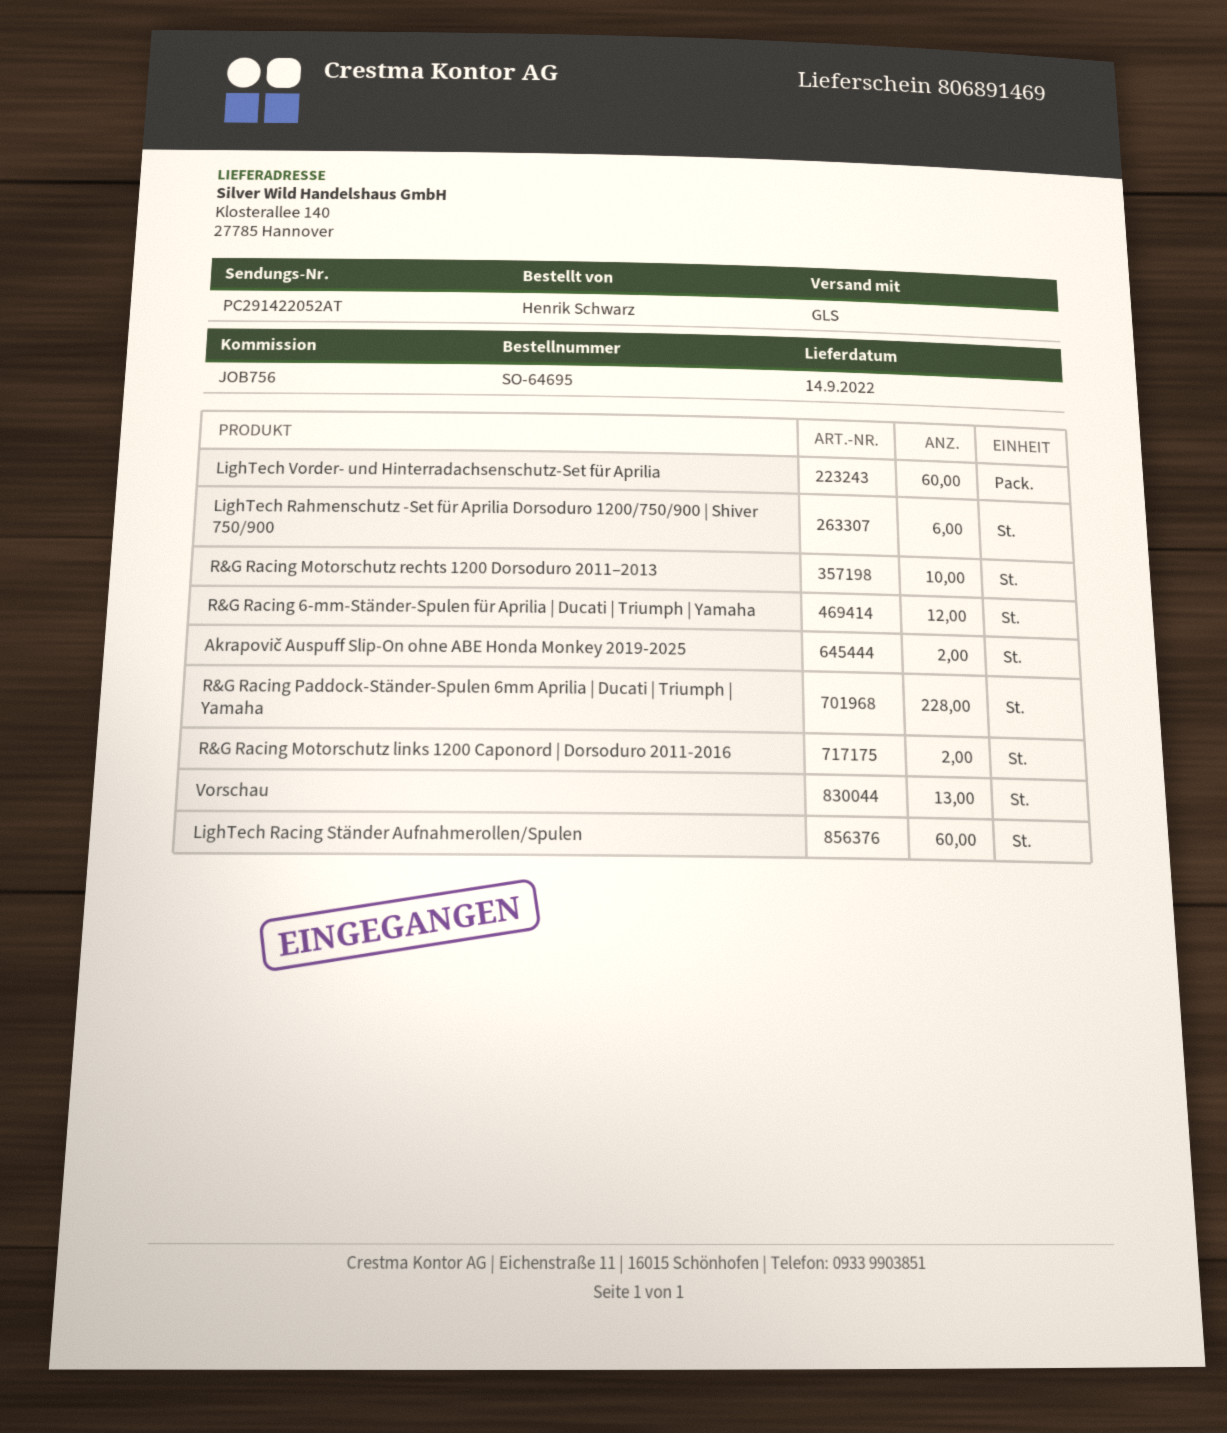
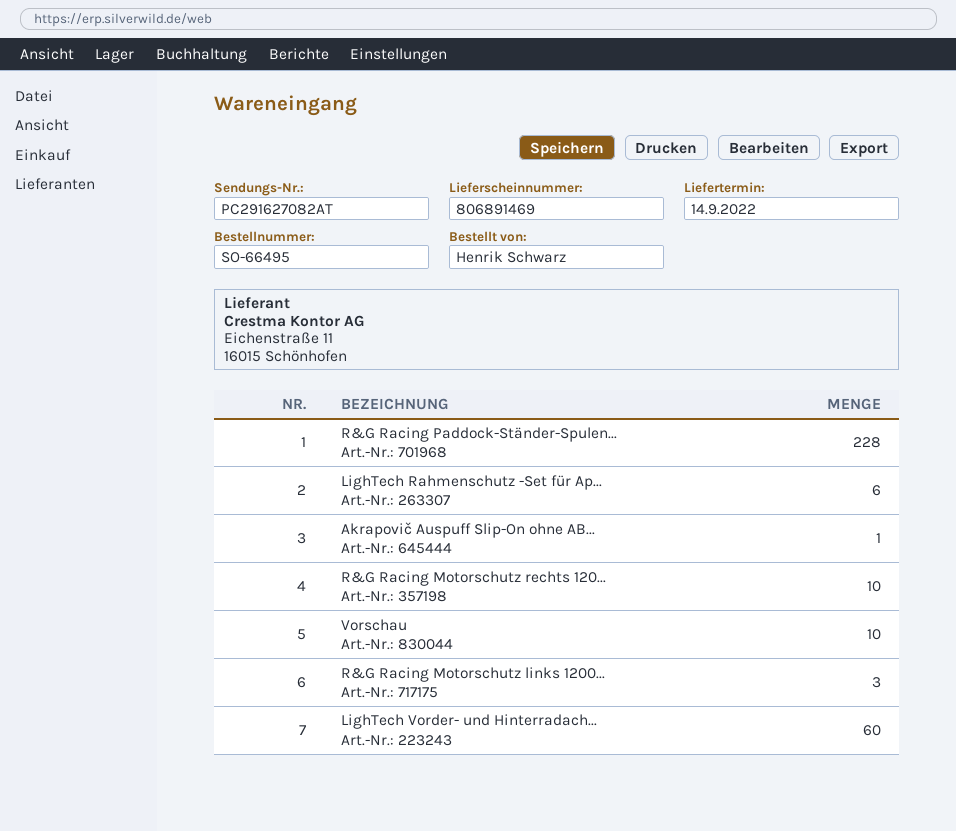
order number: SO-64695 -> SO-66495
tracking number: PC291422052AT -> PC291627082AT
R&G Racing 6-mm-Ständer-Spulen für Aprilia | Ducati | Triumph | Yamaha: 12 -> none
Akrapovič Auspuff Slip-On ohne ABE Honda Monkey 2019-2025: 2 -> 1
R&G Racing Motorschutz links 1200 Caponord | Dorsoduro 2011-2016: 2 -> 3
Vorschau: 13 -> 10
LighTech Racing Ständer Aufnahmerollen/Spulen: 60 -> none

